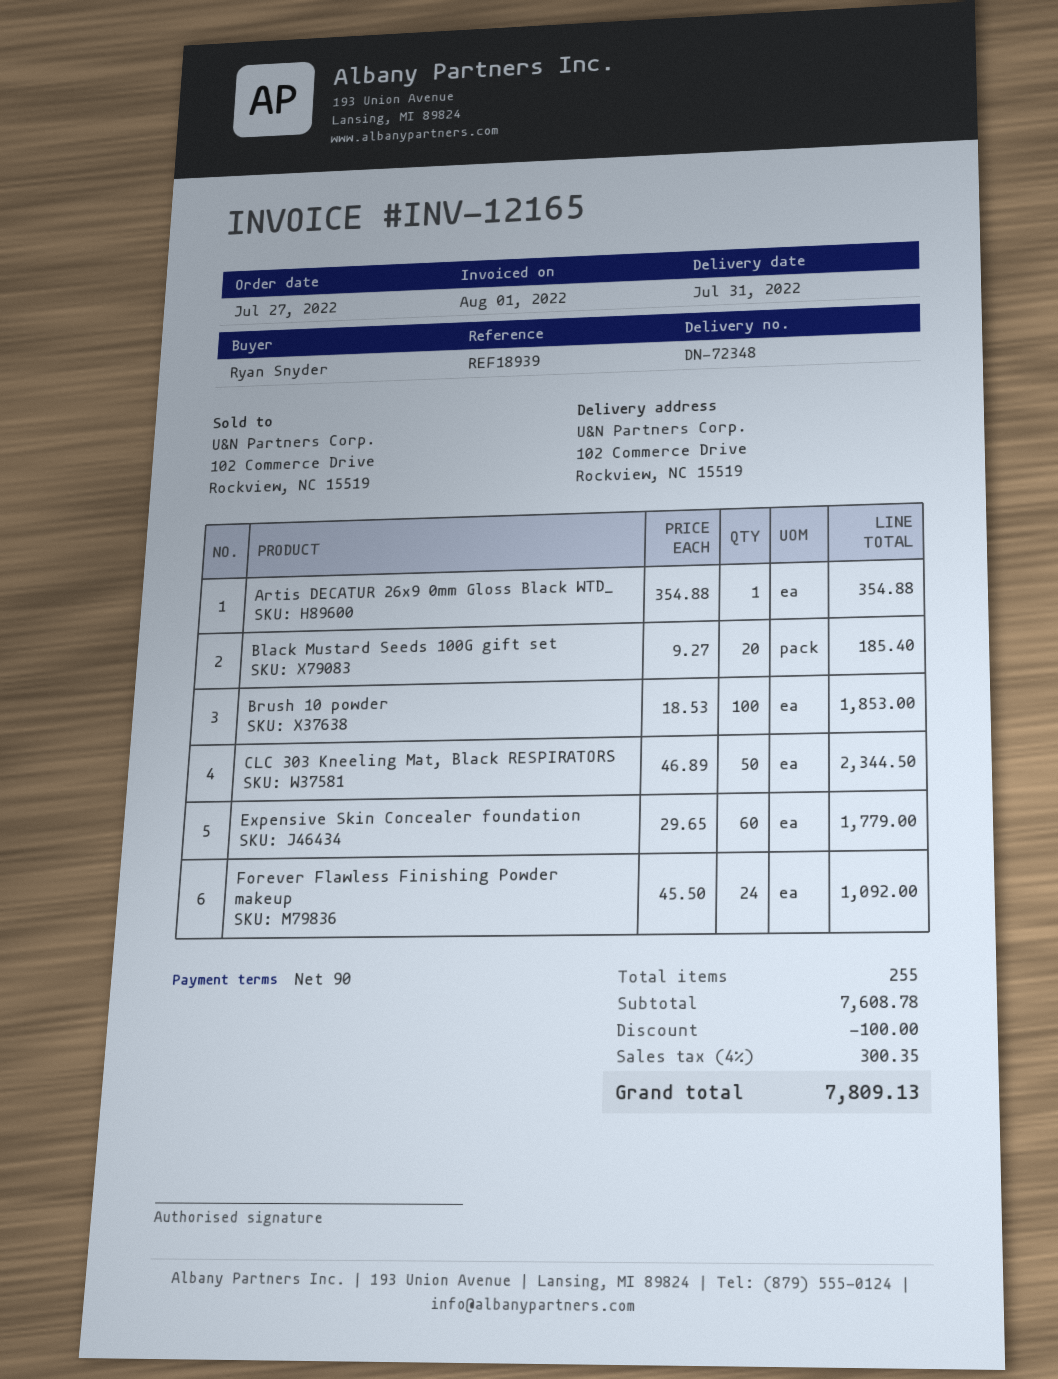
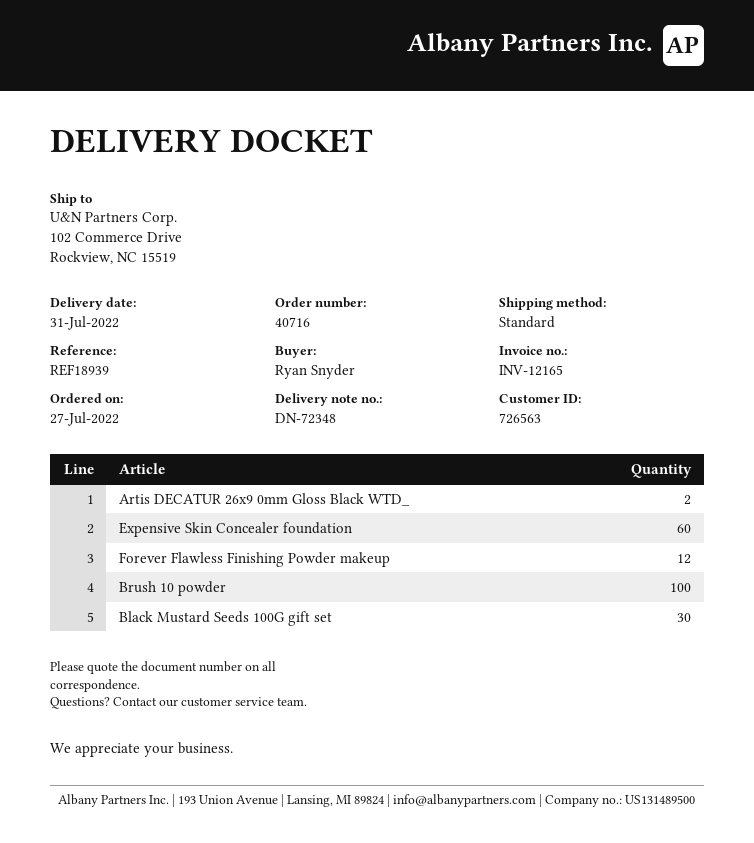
Artis DECATUR 26x9 0mm Gloss Black WTD_: 1 -> 2
Black Mustard Seeds 100G gift set: 20 -> 30
CLC 303 Kneeling Mat, Black RESPIRATORS: 50 -> none
Forever Flawless Finishing Powder makeup: 24 -> 12

